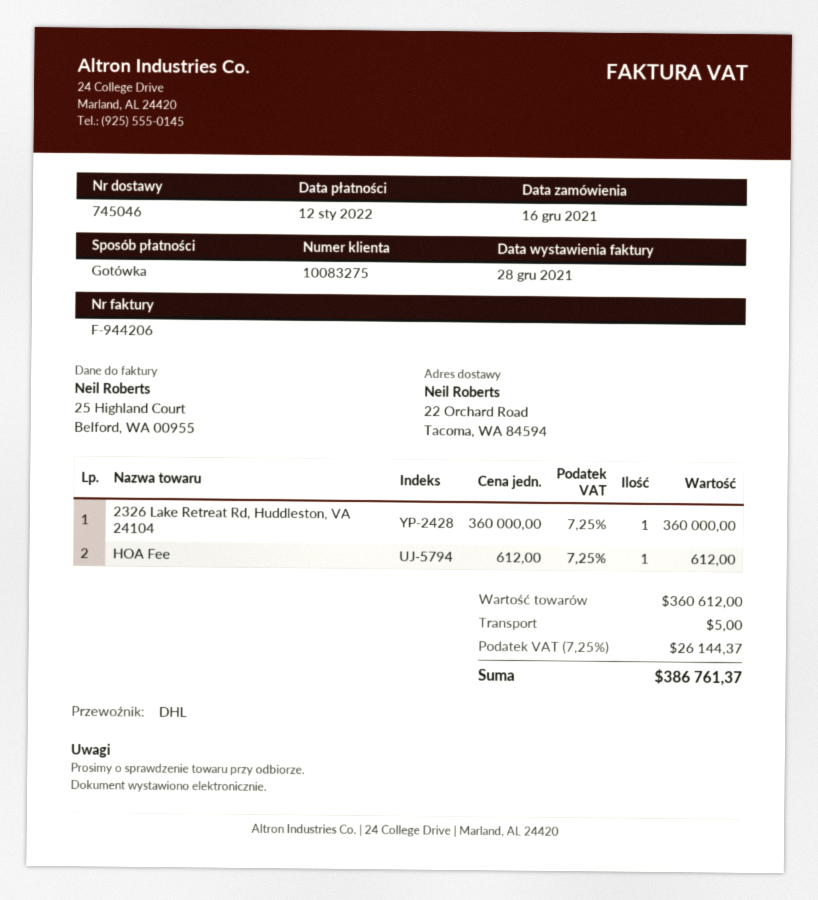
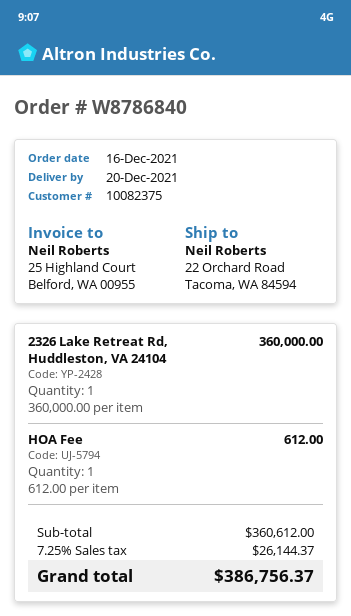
customer number: 10083275 -> 10082375
shipping: 5.00 -> none
total: 386761.37 -> 386756.37

